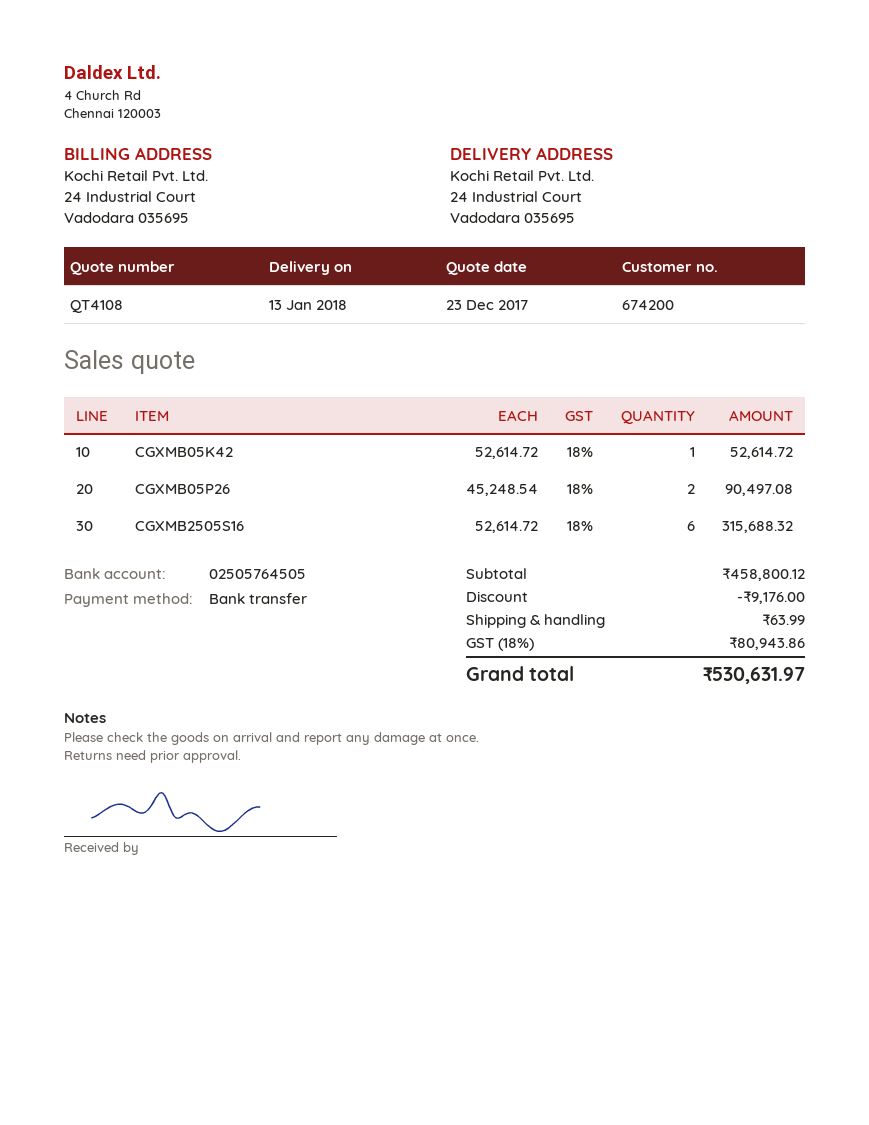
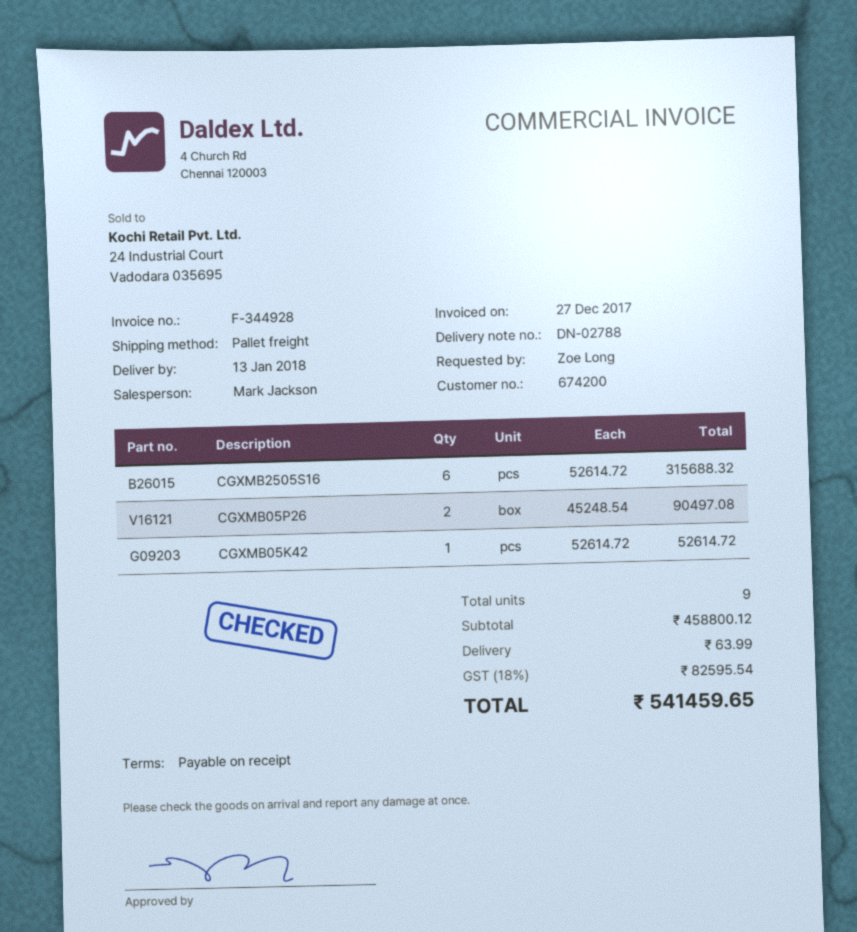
discount: 9176.00 -> none
tax: 18% = 80943.86 -> 18% = 82595.54
total: 530631.97 -> 541459.65

